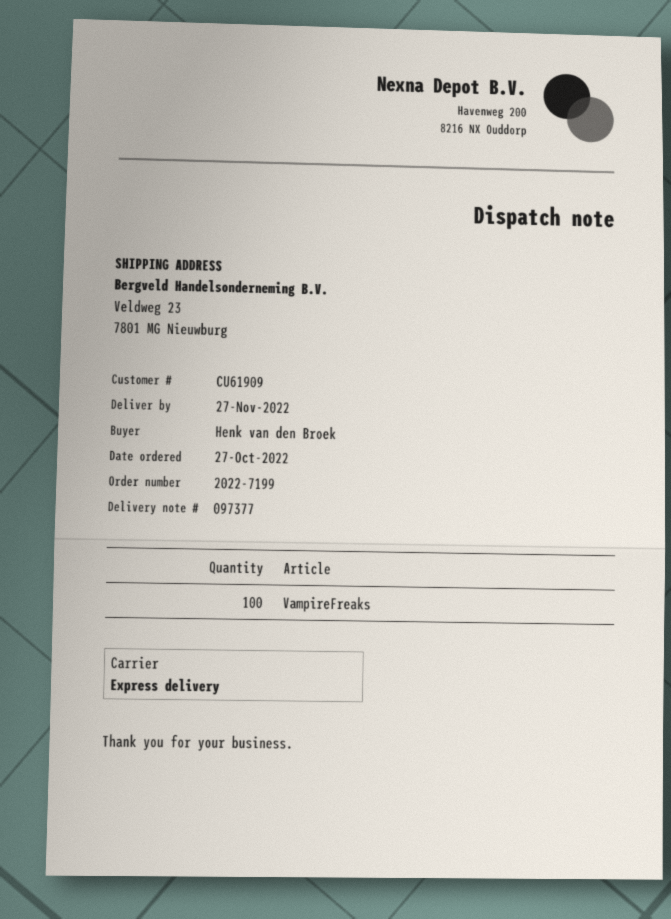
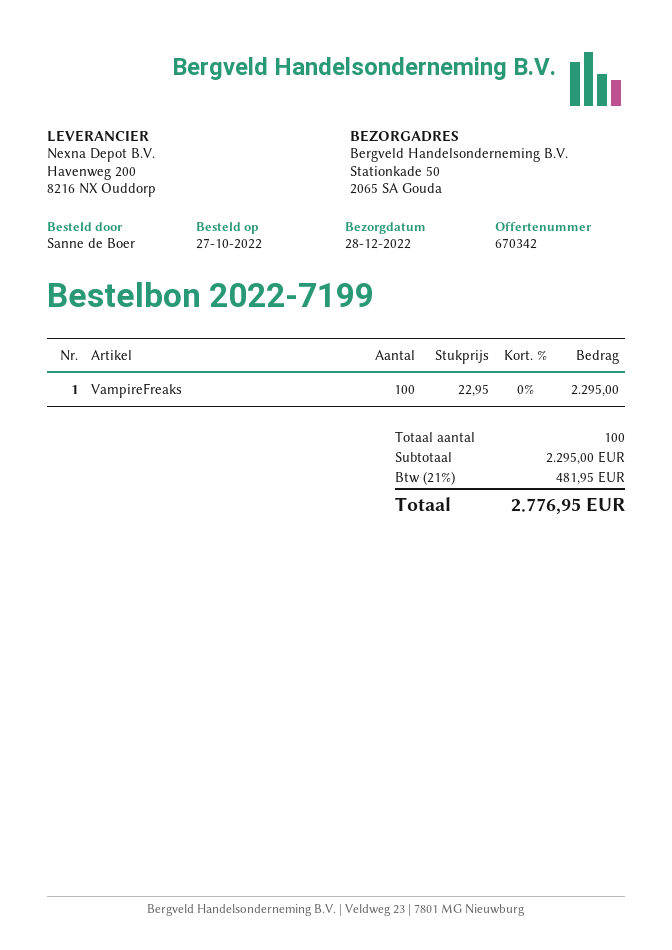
delivery date: 2022-11-27 -> 2022-12-28
ordered by: Henk van den Broek -> Sanne de Boer
ship to: Veldweg 23, 7801 MG Nieuwburg -> Stationkade 50, 2065 SA Gouda

